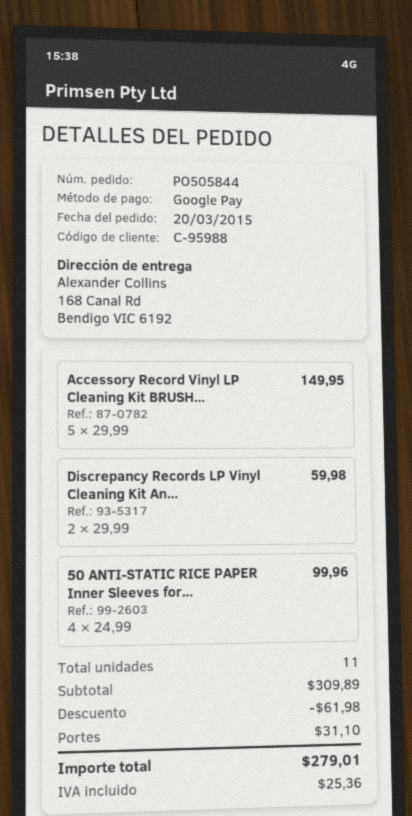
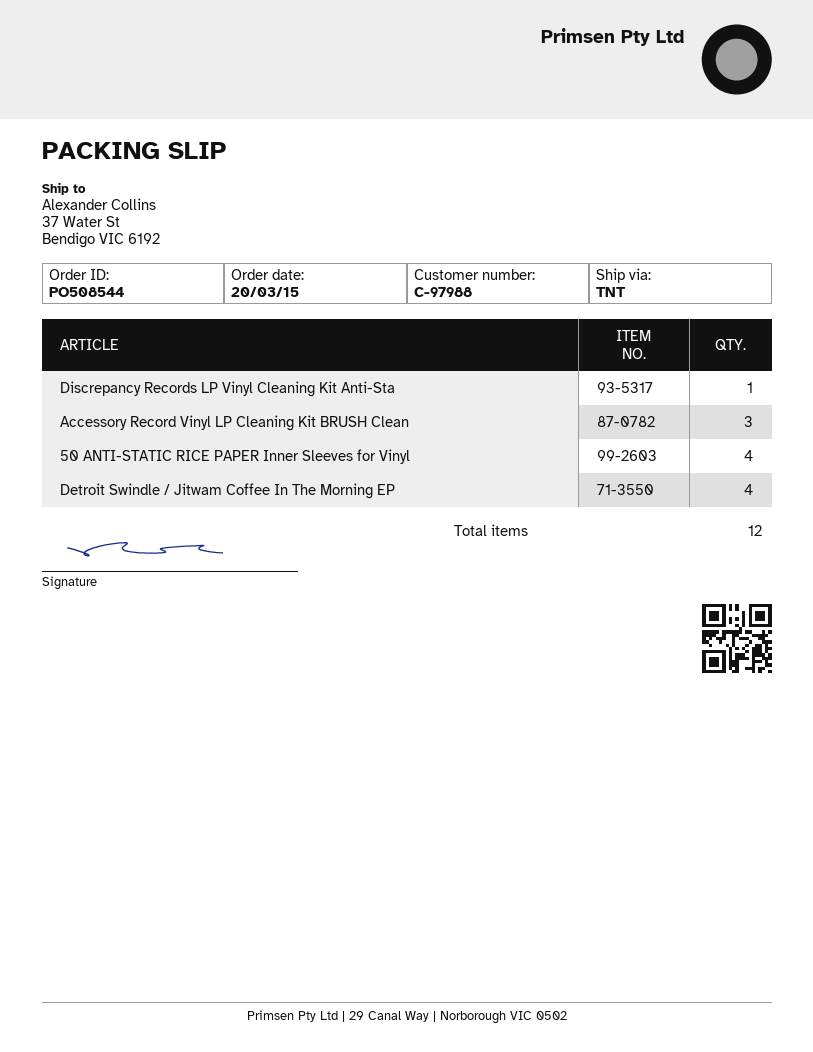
order number: PO505844 -> PO508544
customer number: C-95988 -> C-97988
ship to: 168 Canal Rd, Bendigo VIC 6192 -> 37 Water St, Bendigo VIC 6192
Accessory Record Vinyl LP Cleaning Kit BRUSH...: 5 -> 3
Discrepancy Records LP Vinyl Cleaning Kit An...: 2 -> 1
Detroit Swindle / Jitwam Coffee In The Morning EP: none -> 4
total quantity: 11 -> 12

